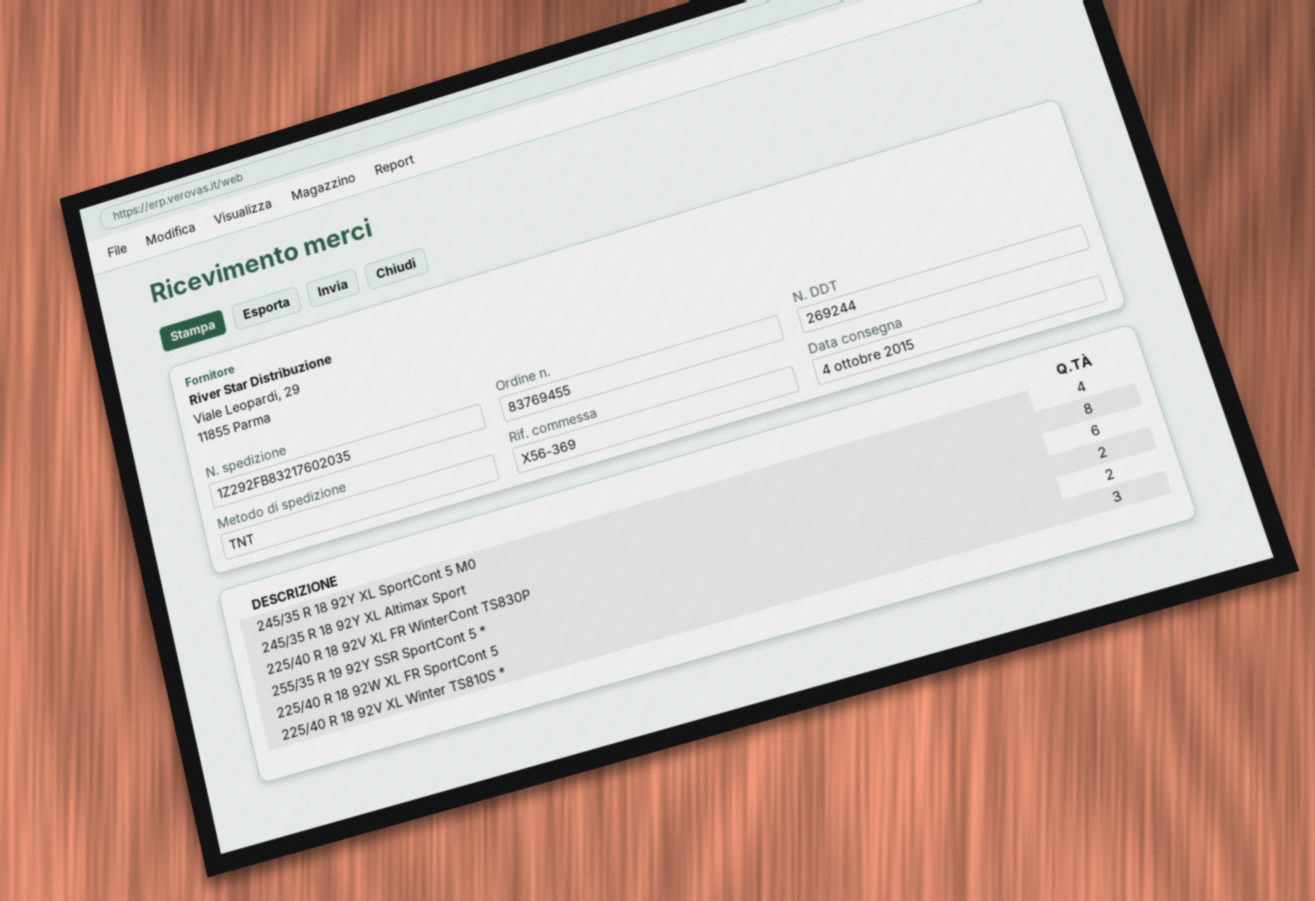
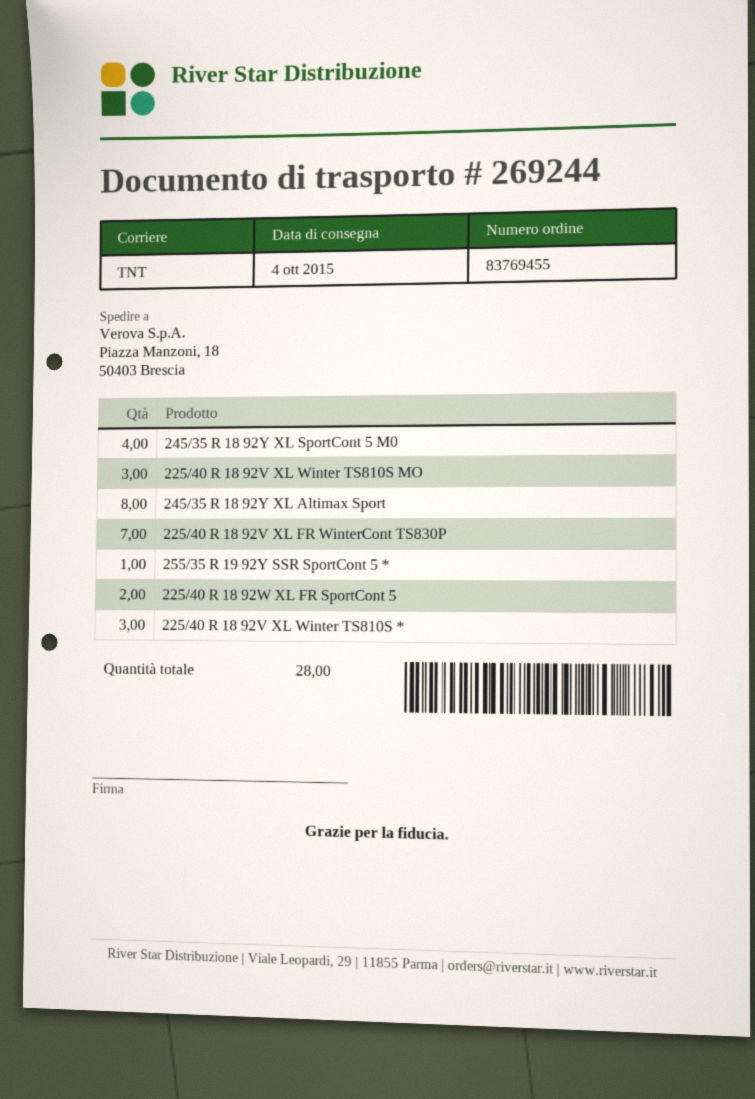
225/40 R 18 92V XL FR WinterCont TS830P: 6 -> 7
255/35 R 19 92Y SSR SportCont 5 *: 2 -> 1
225/40 R 18 92V XL Winter TS810S MO: none -> 3

